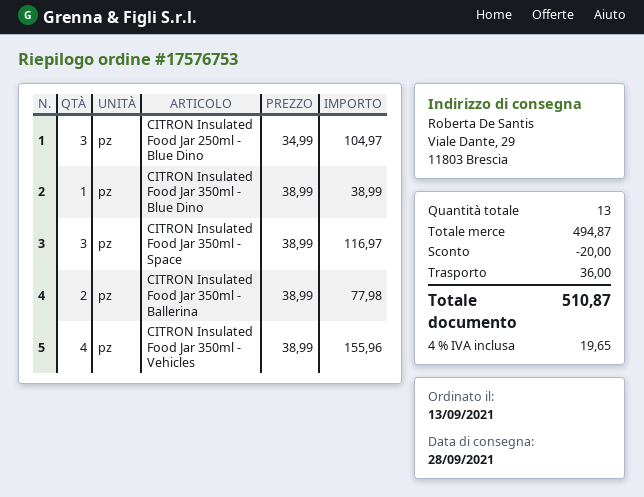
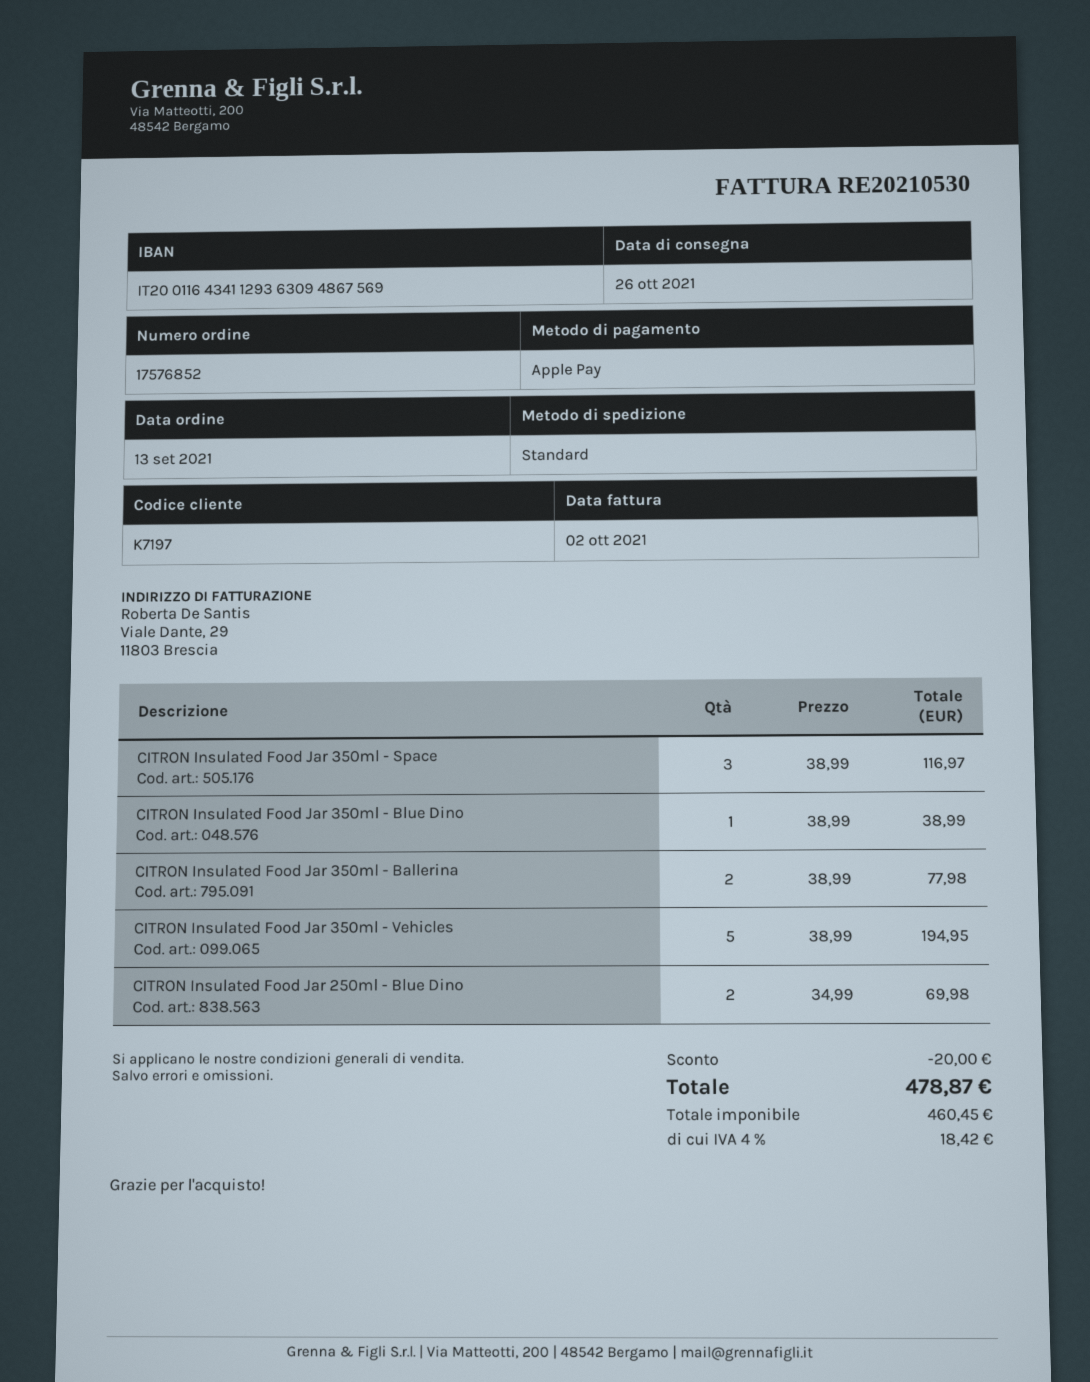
order number: 17576753 -> 17576852
delivery date: 2021-09-28 -> 2021-10-26
CITRON Insulated Food Jar 250ml - Blue Dino: 3 x 34.99 = 104.97 -> 2 x 34.99 = 69.98
CITRON Insulated Food Jar 350ml - Vehicles: 4 x 38.99 = 155.96 -> 5 x 38.99 = 194.95
shipping: 36.00 -> none
tax: 4% = 19.65 -> 4% = 18.42
total: 510.87 -> 478.87

